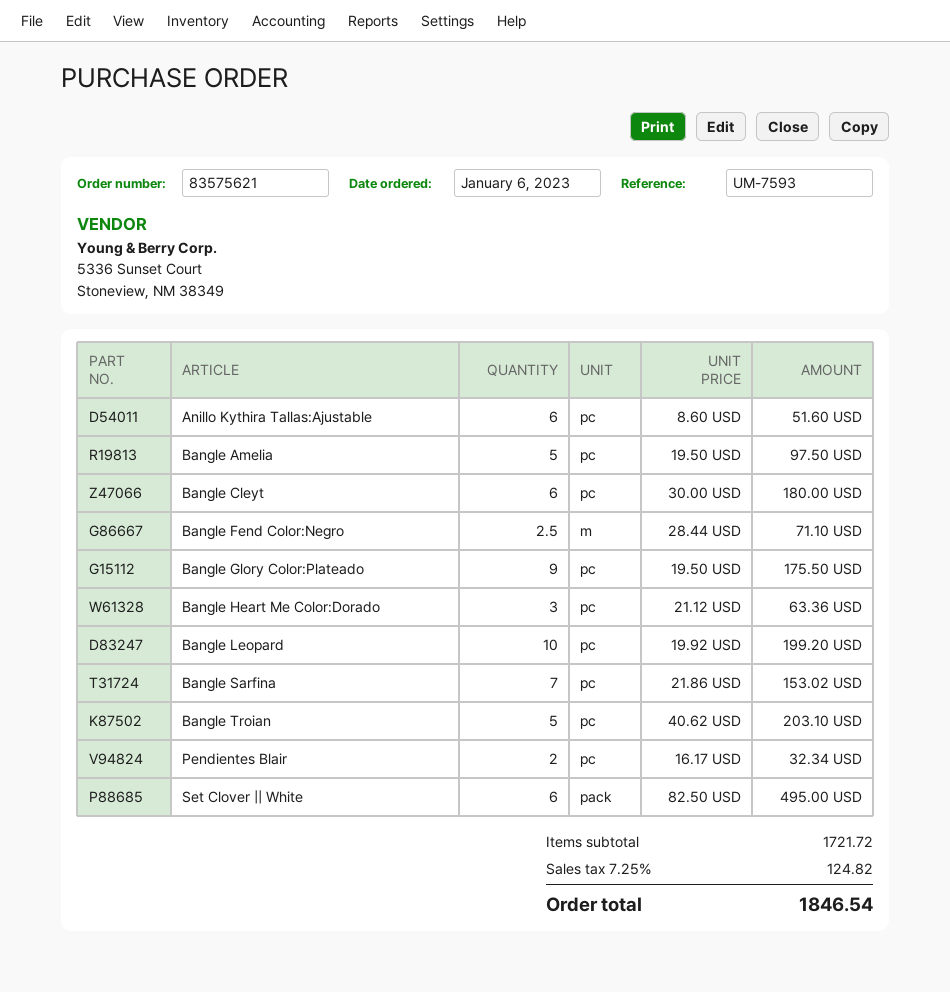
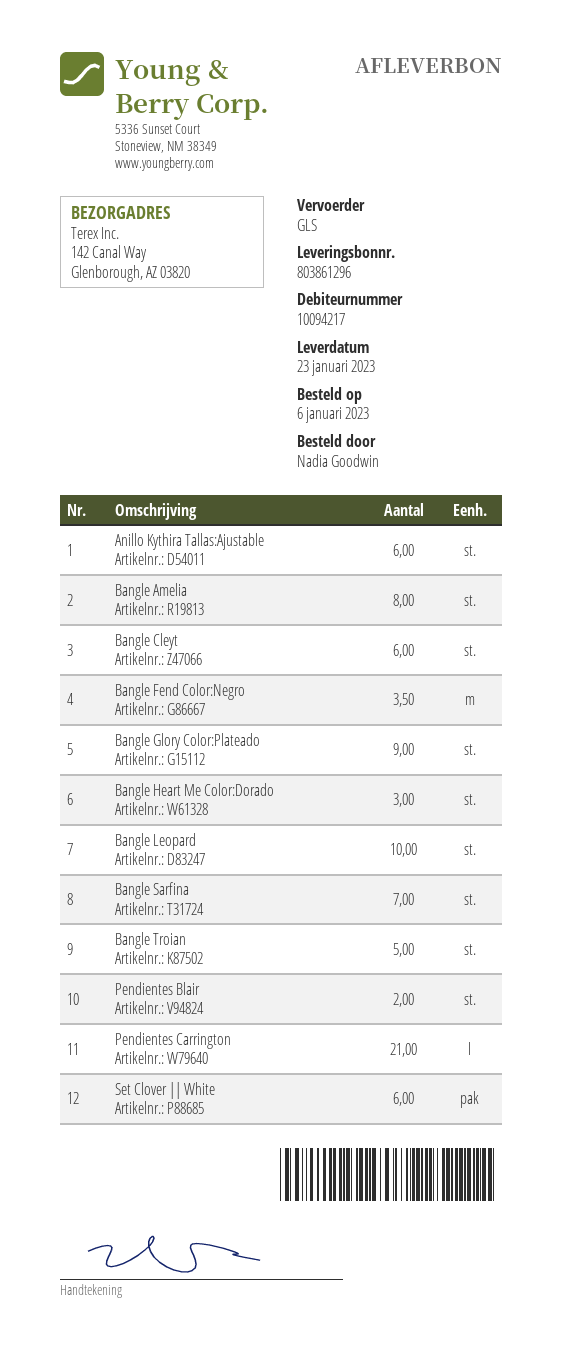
Bangle Amelia: 5 -> 8
Bangle Fend Color:Negro: 2.5 -> 3.5
Pendientes Carrington: none -> 21

